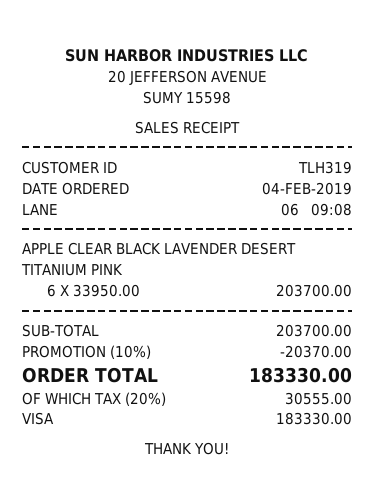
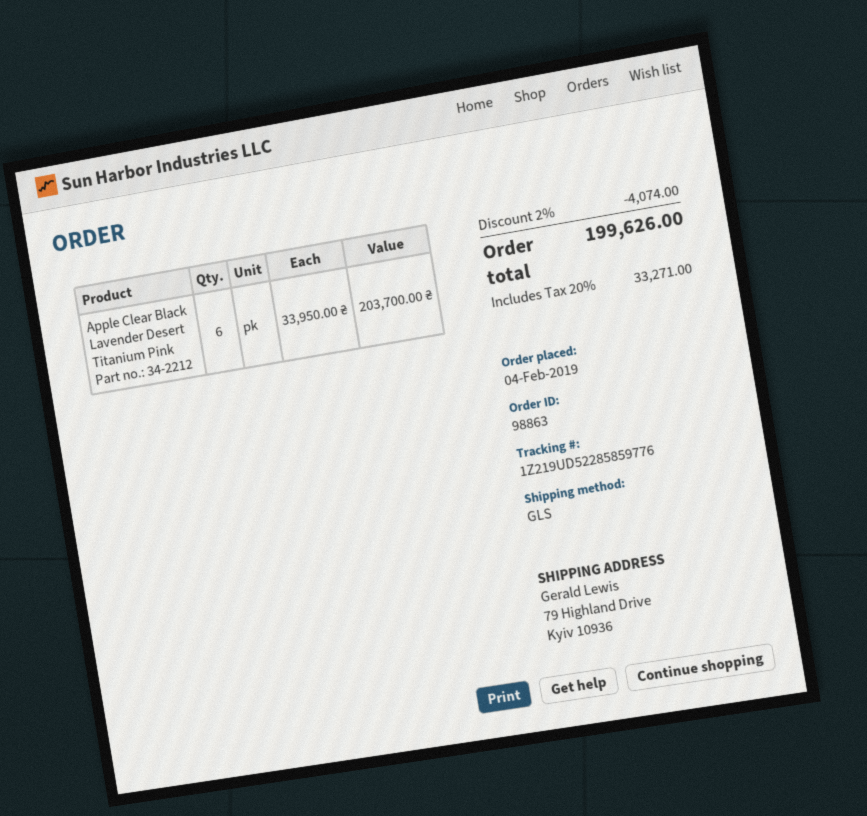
discount: 10% = 20370.00 -> 2% = 4074.00
tax: 20% = 30555.00 -> 20% = 33271.00
total: 183330.00 -> 199626.00

